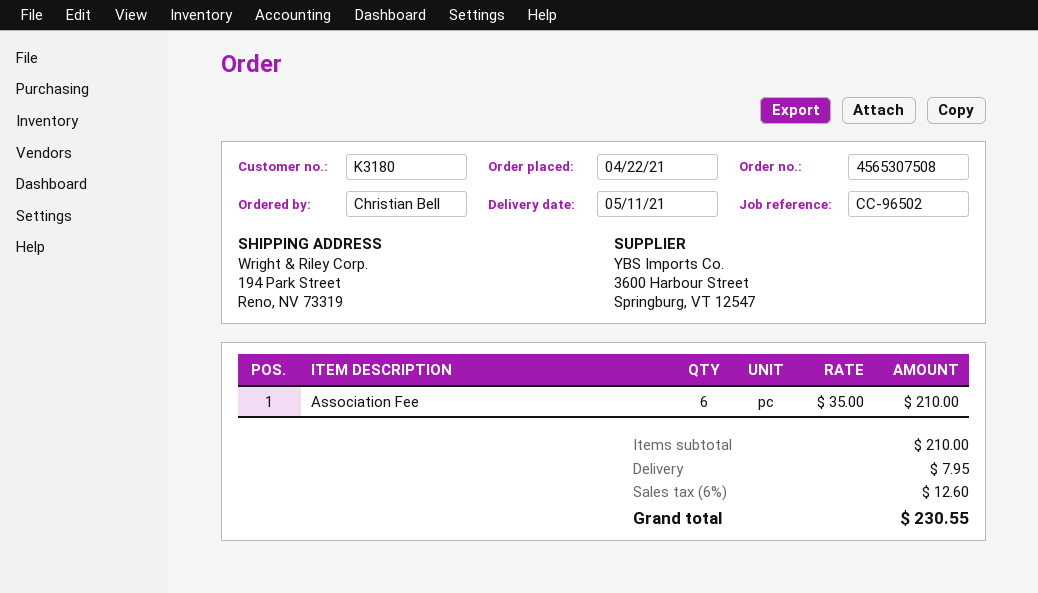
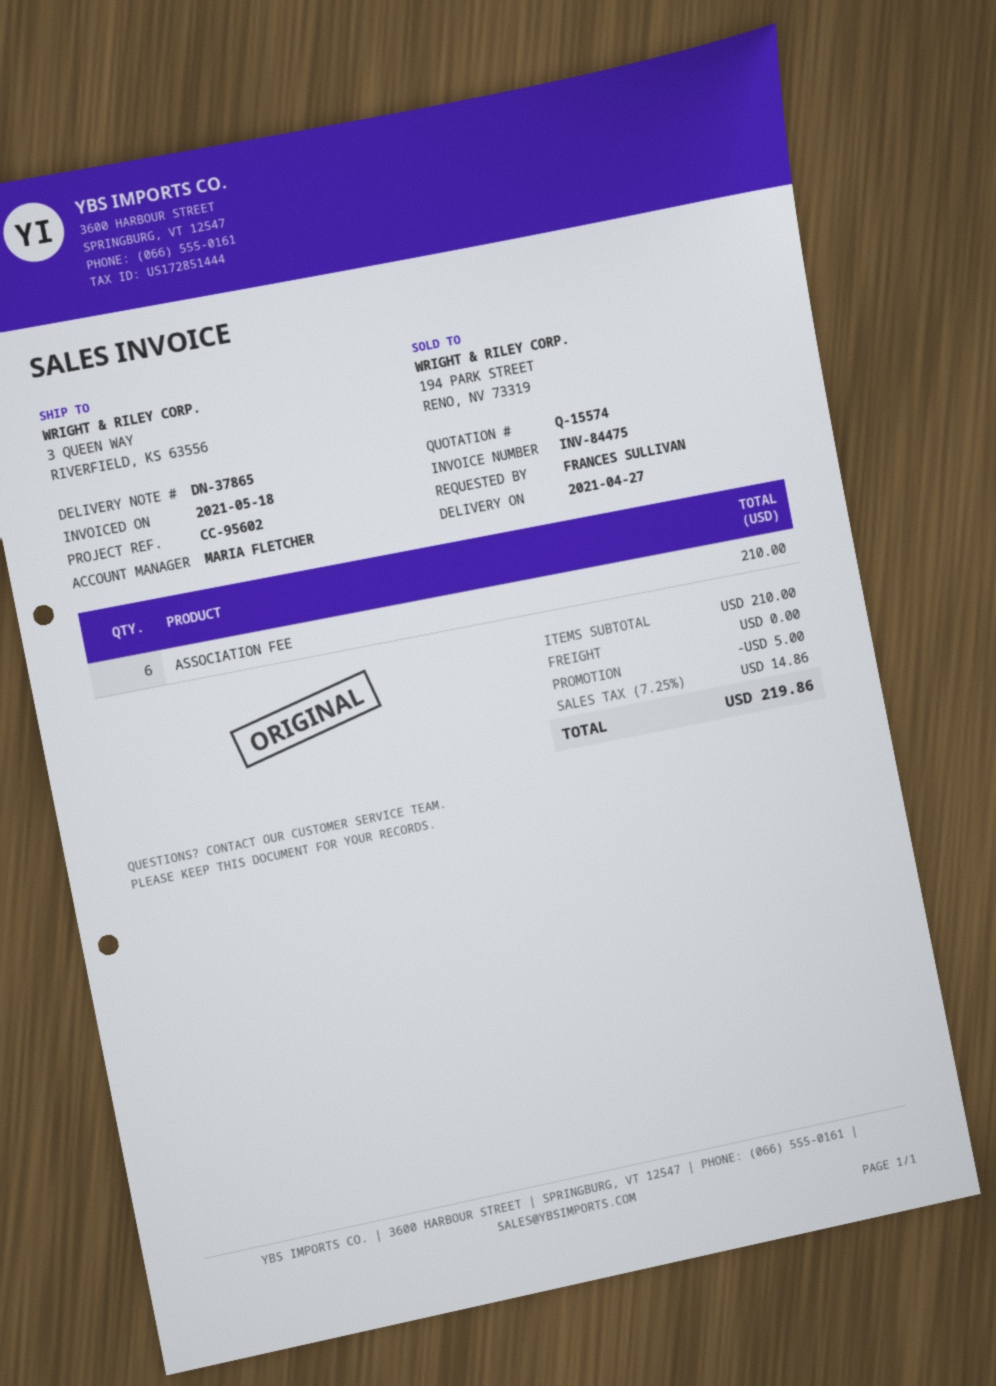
delivery date: 2021-05-11 -> 2021-04-27
reference: CC-96502 -> CC-95602
ordered by: Christian Bell -> FRANCES SULLIVAN
ship to: 194 Park Street, Reno, NV 73319 -> 3 QUEEN WAY, RIVERFIELD, KS 63556
discount: none -> 5.00
shipping: 7.95 -> 0.00
tax: 6% = 12.60 -> 7.25% = 14.86
total: 230.55 -> 219.86

